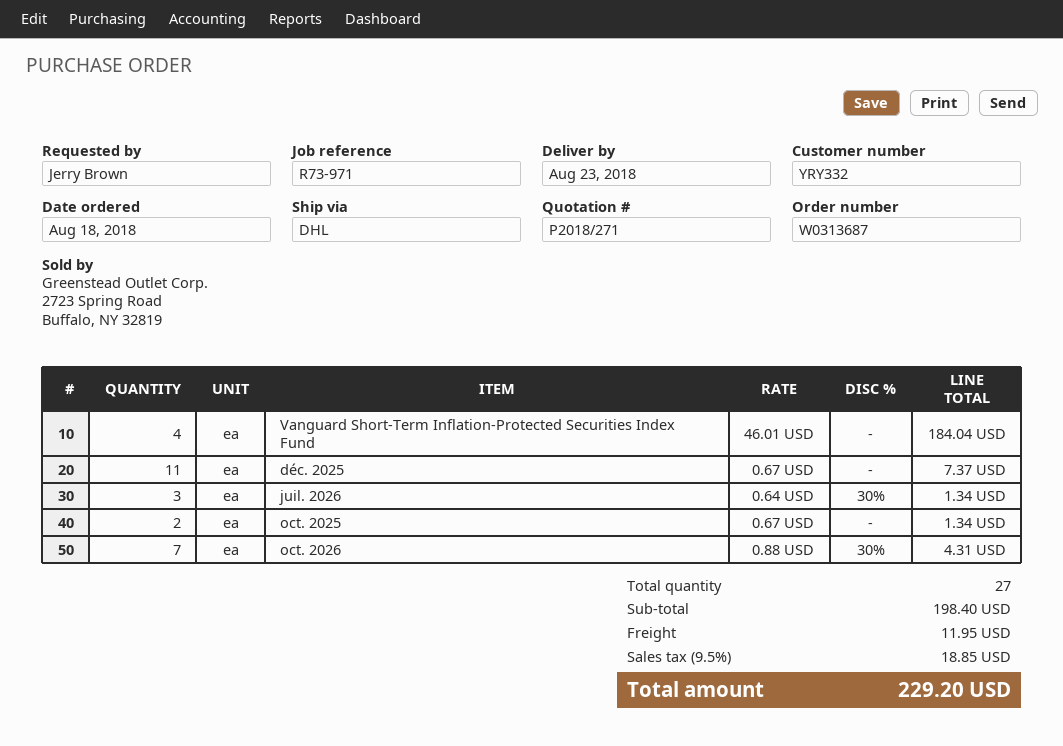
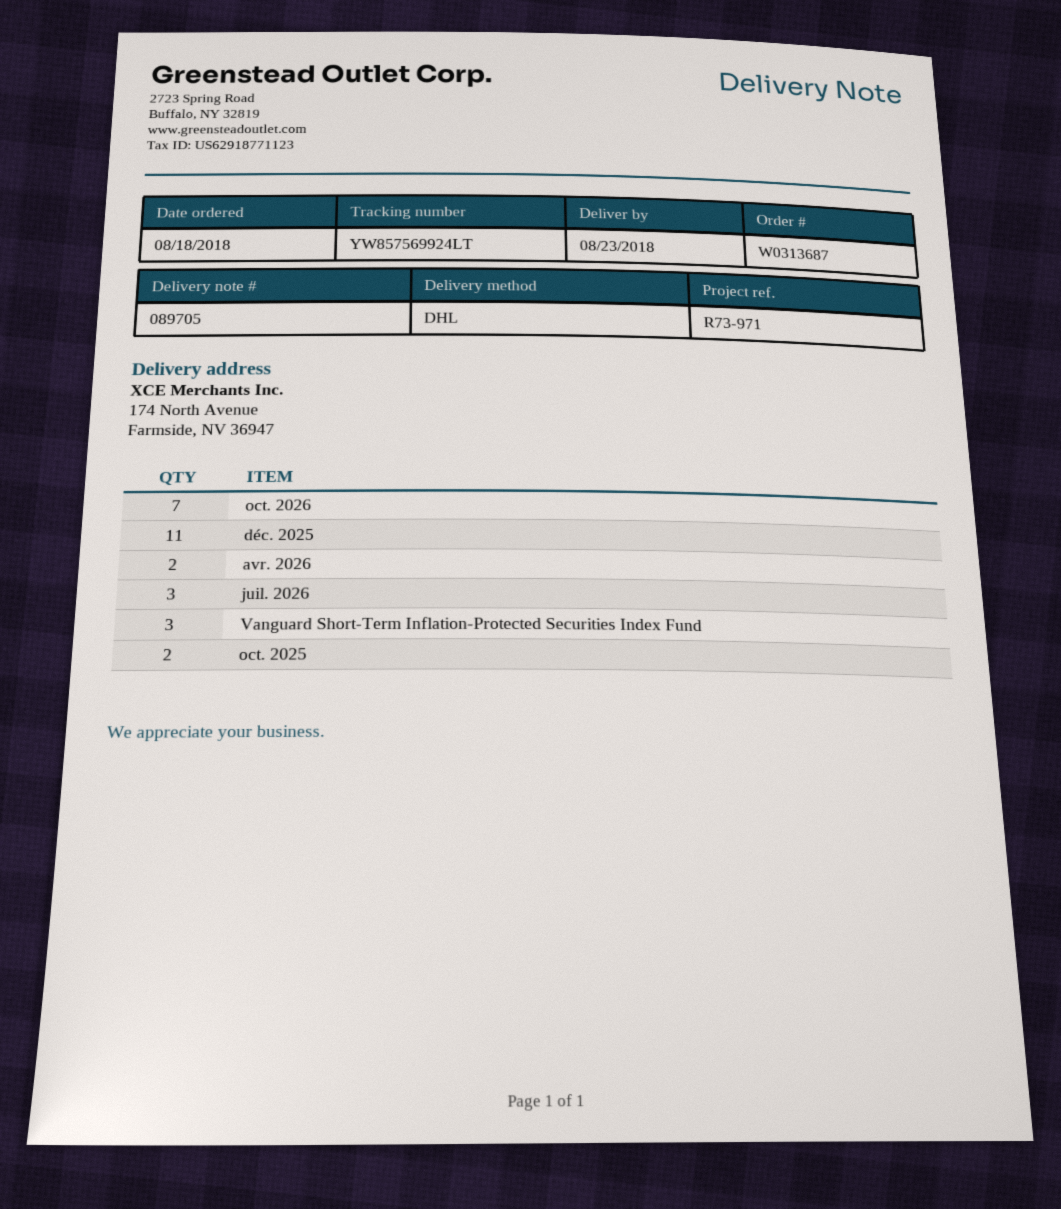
Vanguard Short-Term Inflation-Protected Securities Index Fund: 4 -> 3
avr. 2026: none -> 2

